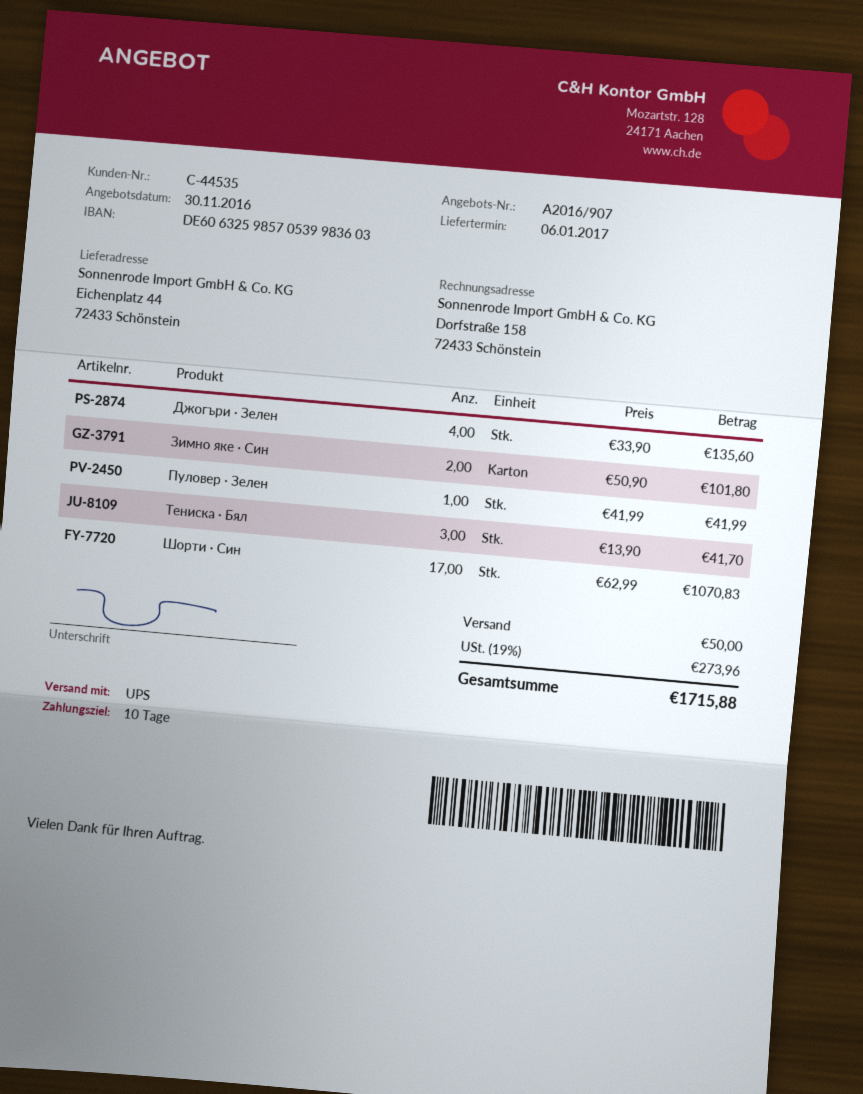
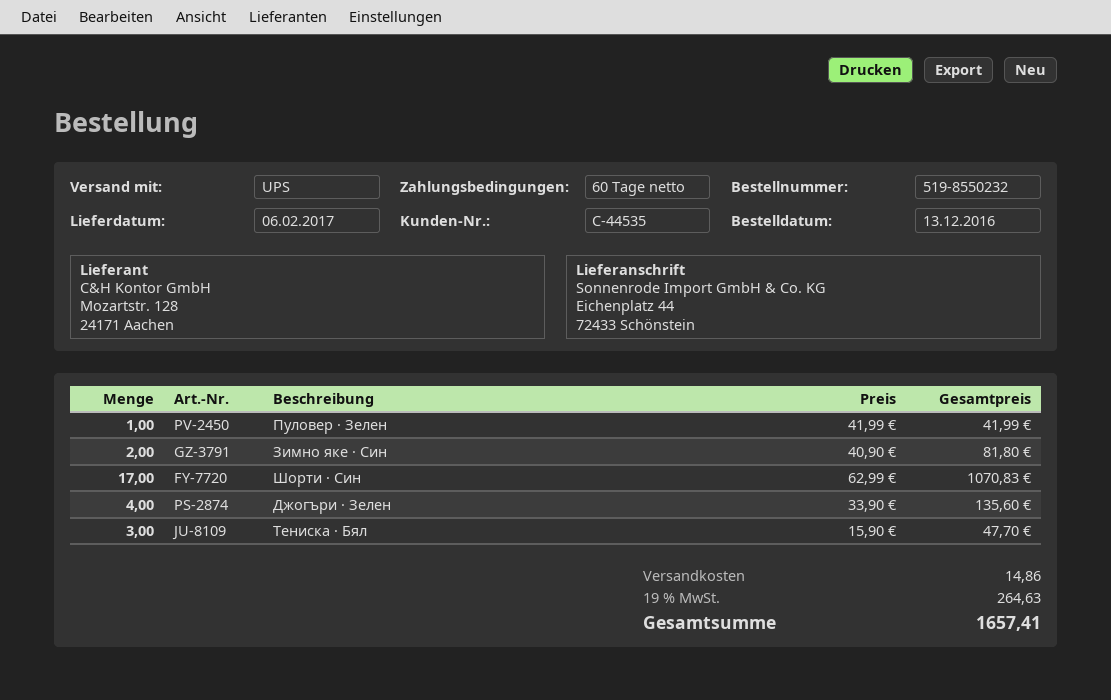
delivery date: 2017-01-06 -> 2017-02-06
payment terms: 10 days -> 60 days
Зимно яке · Син: 2 x 50.90 = 101.80 -> 2 x 40.90 = 81.80
Тениска · Бял: 3 x 13.90 = 41.70 -> 3 x 15.90 = 47.70
shipping: 50.00 -> 14.86
tax: 19% = 273.96 -> 19% = 264.63
total: 1715.88 -> 1657.41

